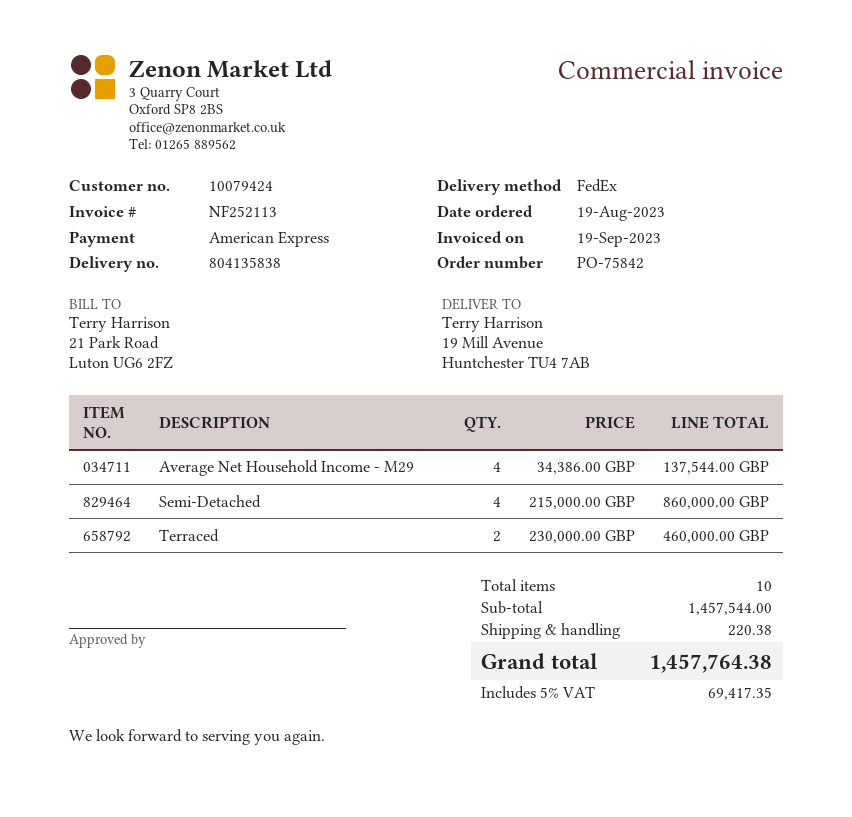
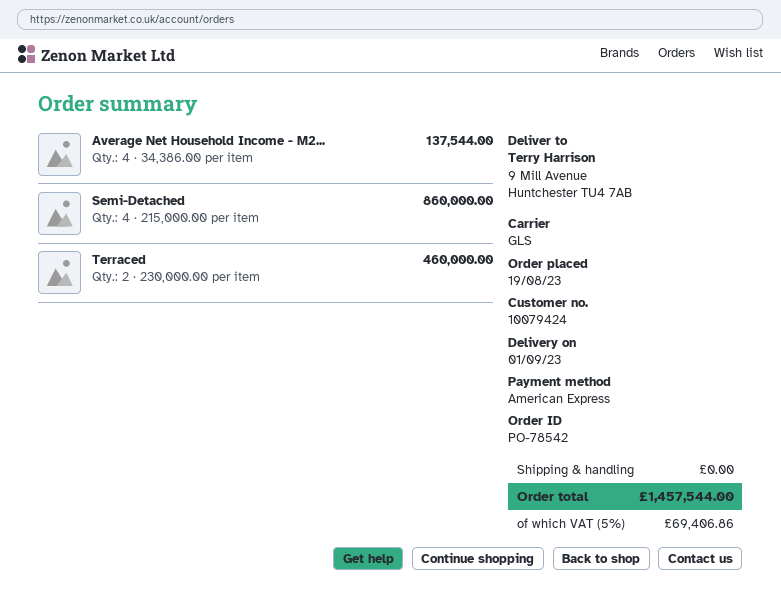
order number: PO-75842 -> PO-78542
shipping method: FedEx -> GLS
ship to: 19 Mill Avenue, Huntchester TU4 7AB -> 9 Mill Avenue, Huntchester TU4 7AB
shipping: 220.38 -> 0.00
tax: 5% = 69417.35 -> 5% = 69406.86
total: 1457764.38 -> 1457544.00

